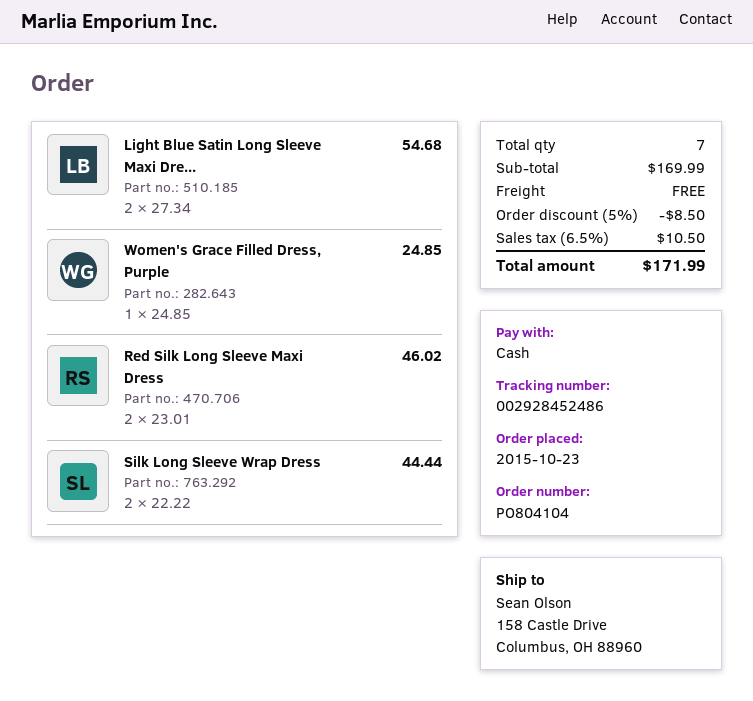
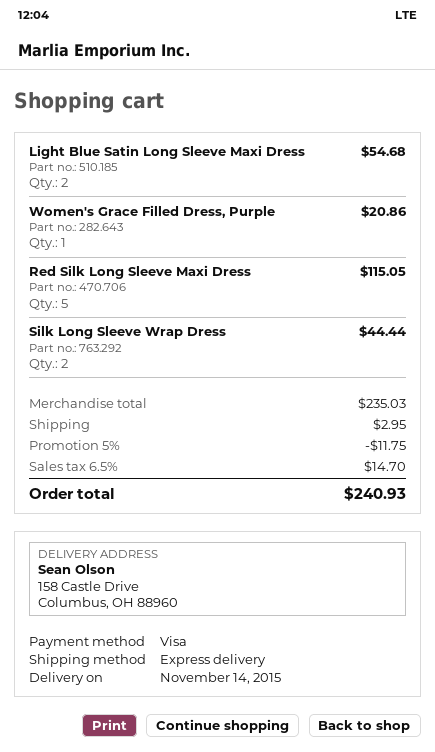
payment method: cash -> Visa
Women's Grace Filled Dress, Purple: 1 for 24.85 -> 1 for 20.86
Red Silk Long Sleeve Maxi Dress: 2 for 46.02 -> 5 for 115.05
subtotal: 169.99 -> 235.03
discount: 5% = 8.50 -> 5% = 11.75
shipping: 0.00 -> 2.95
tax: 6.5% = 10.50 -> 6.5% = 14.70
total: 171.99 -> 240.93

